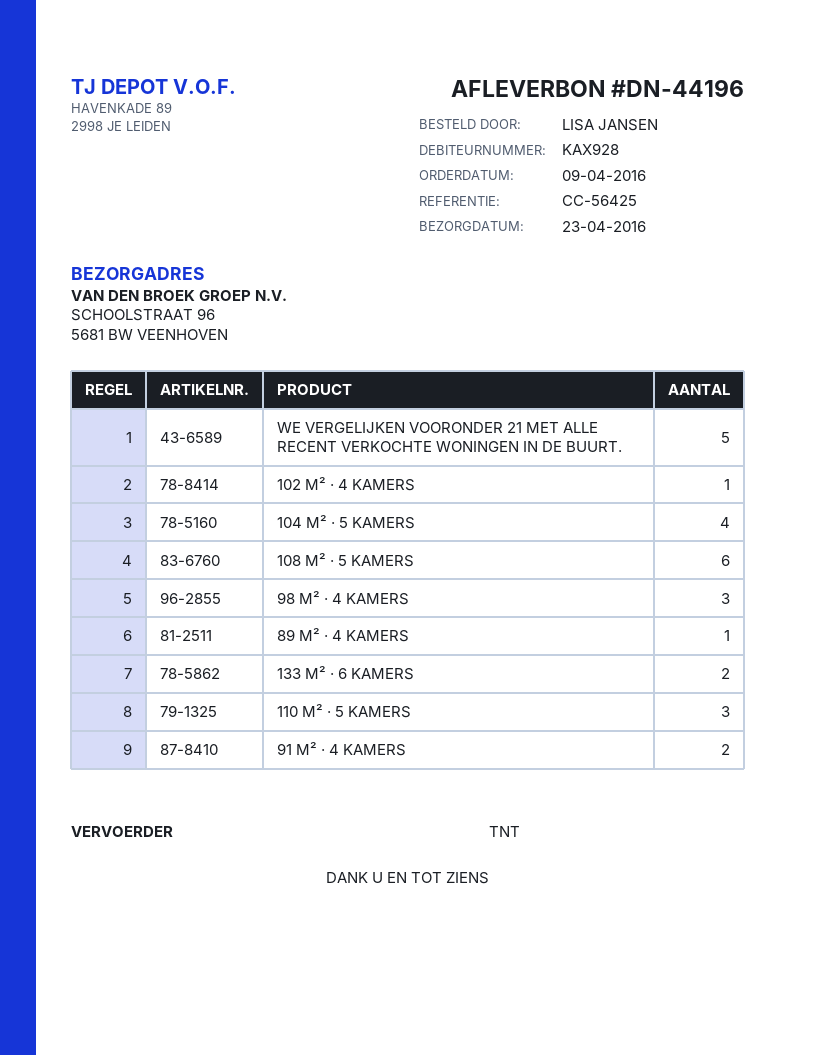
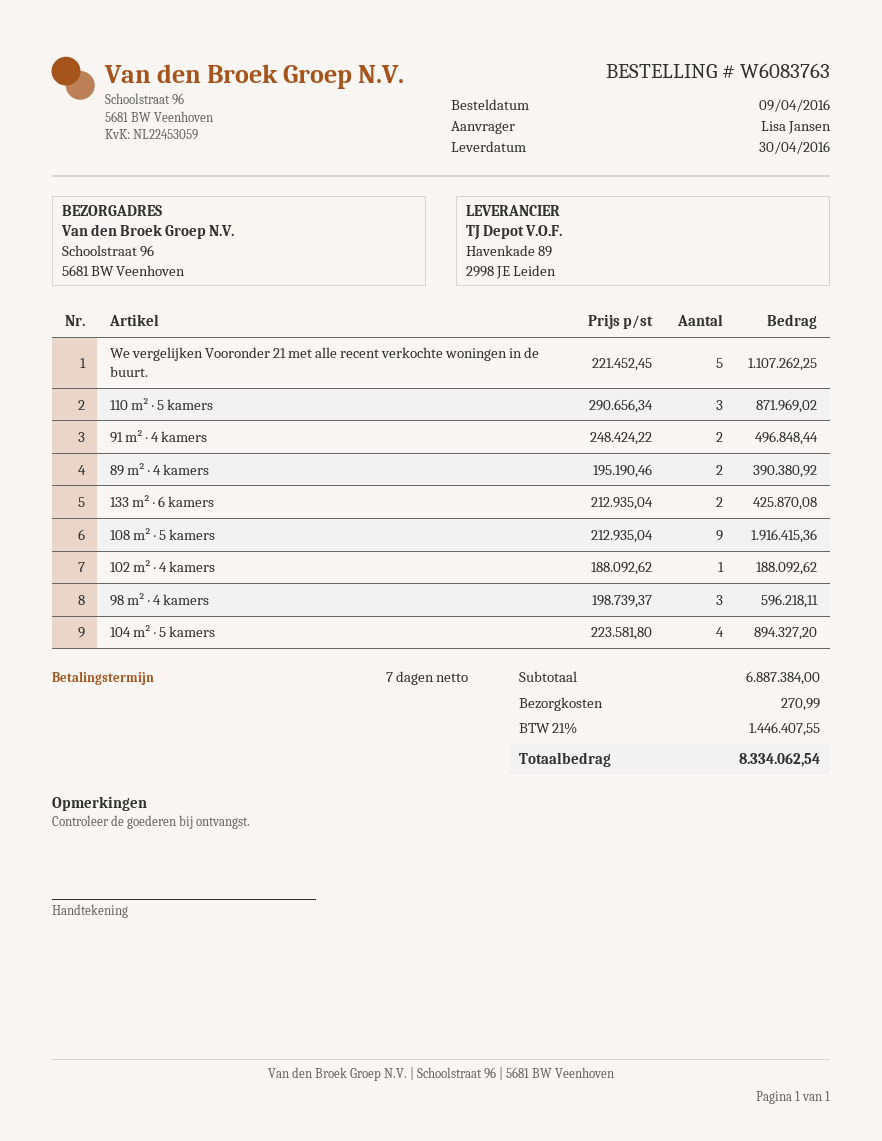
delivery date: 2016-04-23 -> 2016-04-30
108 M² · 5 KAMERS: 6 -> 9
89 M² · 4 KAMERS: 1 -> 2

